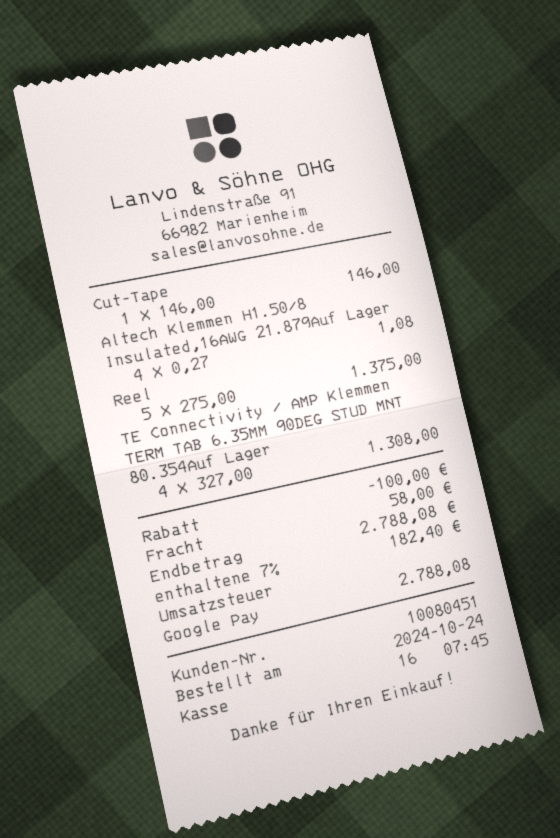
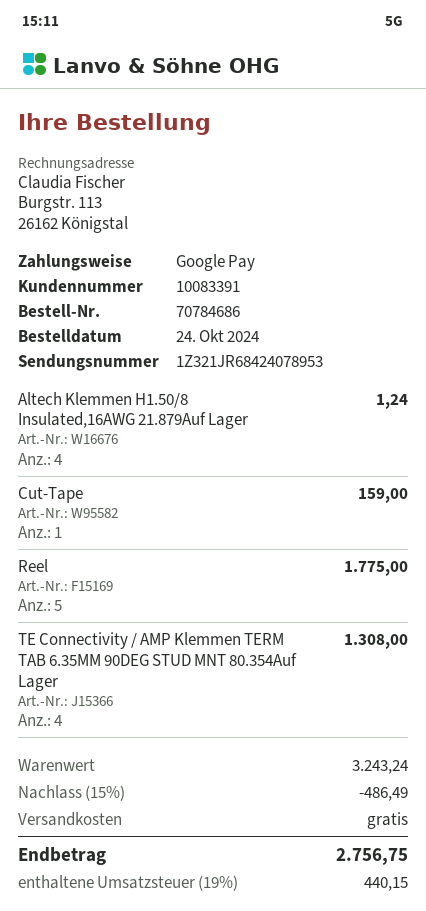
customer number: 10080451 -> 10083391
Cut-Tape: 1 for 146.00 -> 1 for 159.00
Altech Klemmen H1.50/8 Insulated,16AWG 21.879Auf Lager: 4 for 1.08 -> 4 for 1.24
Reel: 5 for 1375.00 -> 5 for 1775.00
discount: 100.00 -> 486.49
shipping: 58.00 -> 0.00
tax: 7% = 182.40 -> 19% = 440.15
total: 2788.08 -> 2756.75

